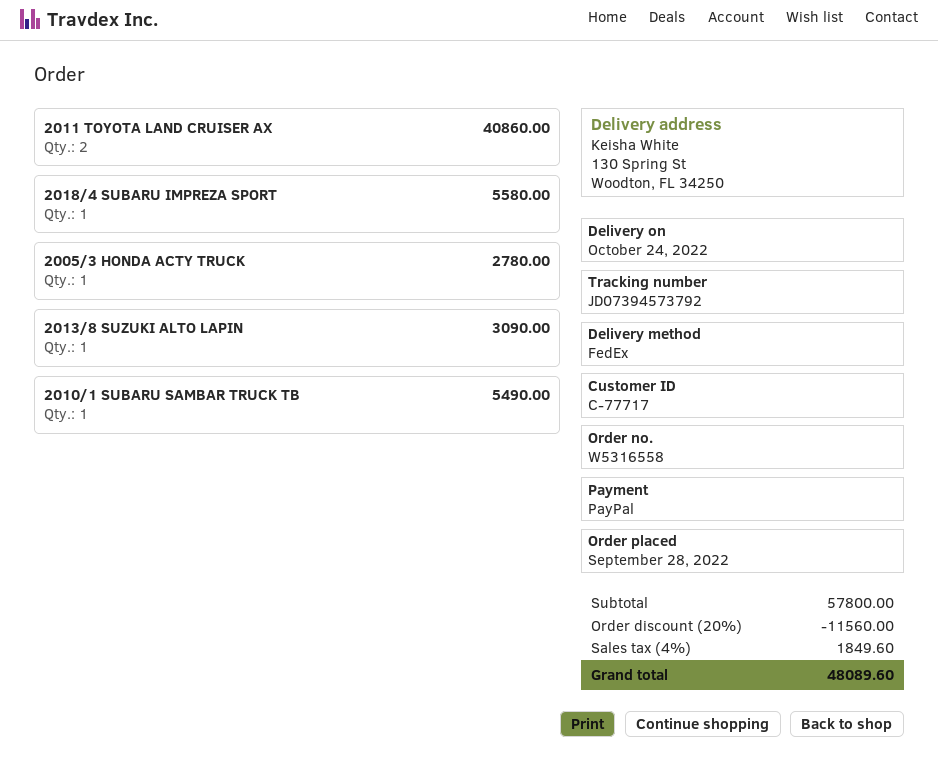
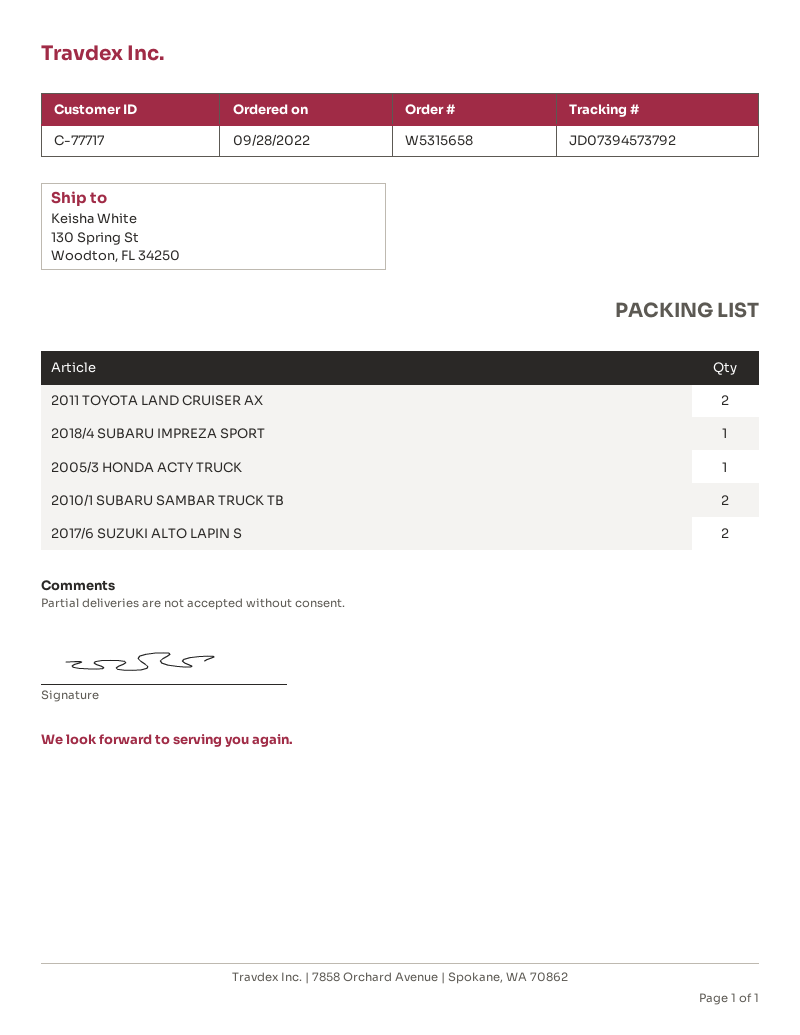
order number: W5316558 -> W5315658
2013/8 SUZUKI ALTO LAPIN: 1 -> none
2010/1 SUBARU SAMBAR TRUCK TB: 1 -> 2
2017/6 SUZUKI ALTO LAPIN S: none -> 2

